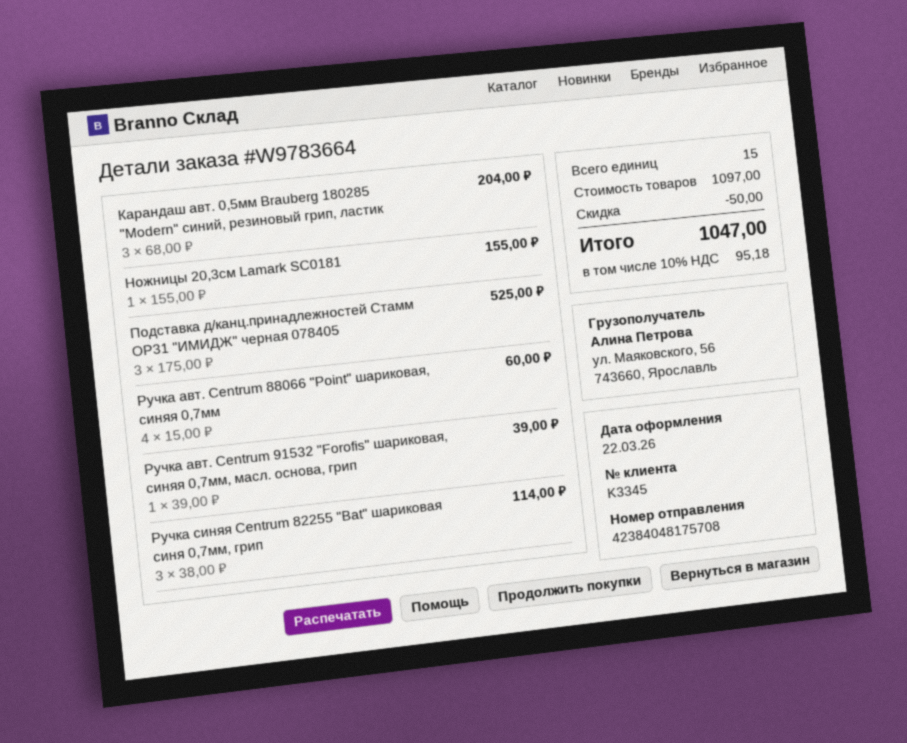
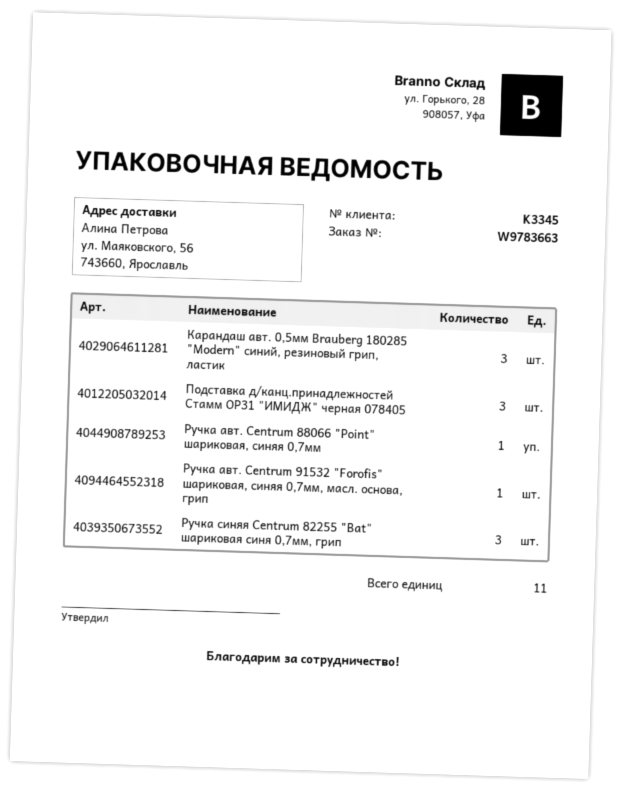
order number: W9783664 -> W9783663
Ножницы 20,3см Lamark SC0181: 1 -> none
Ручка авт. Centrum 88066 "Point" шариковая, синяя 0,7мм: 4 -> 1
total quantity: 15 -> 11

